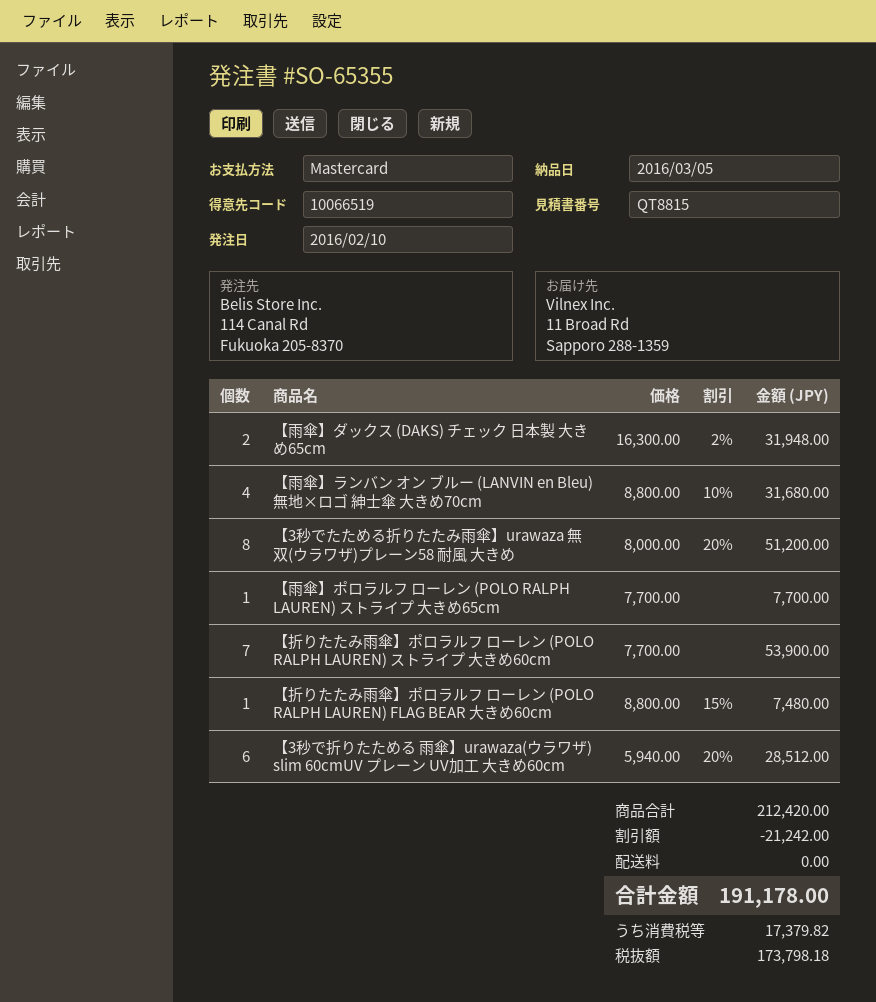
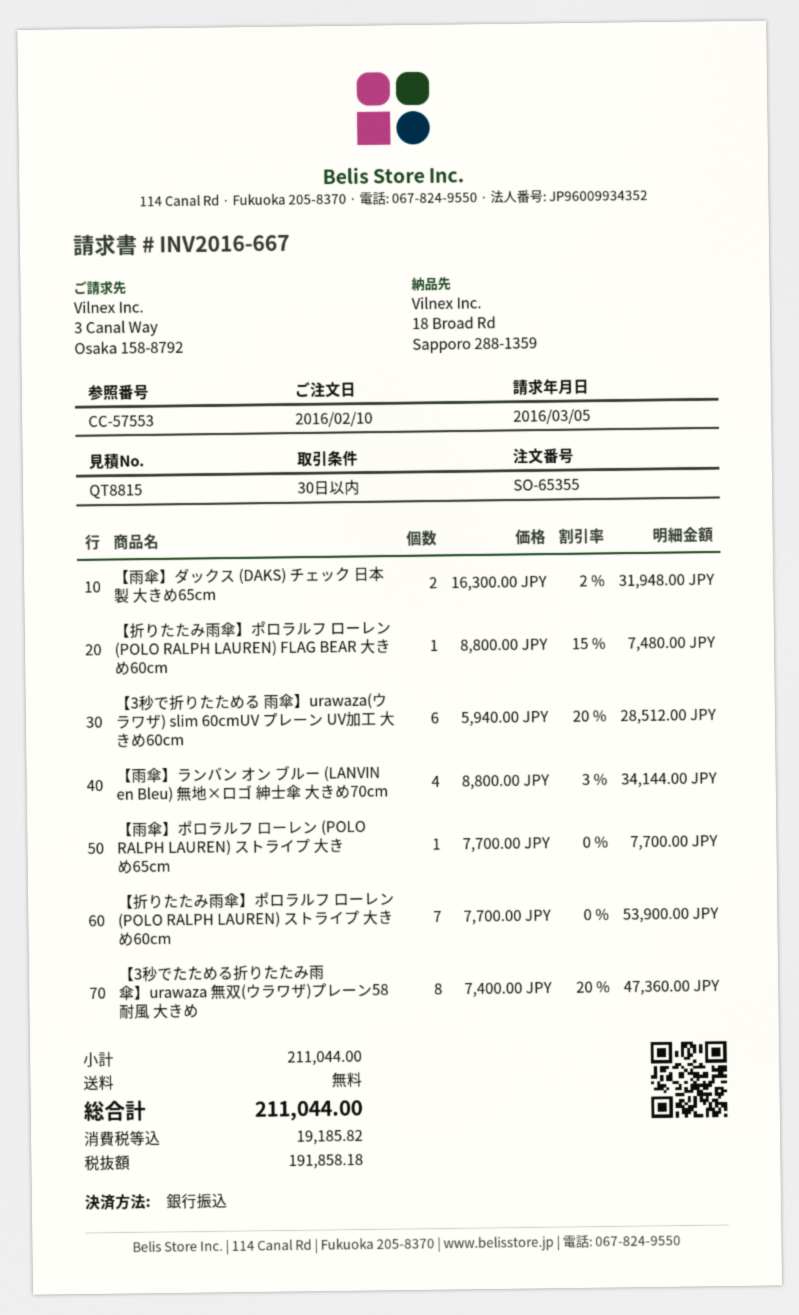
payment method: Mastercard -> bank transfer
ship to: 11 Broad Rd, Sapporo 288-1359 -> 18 Broad Rd, Sapporo 288-1359
【雨傘】ランバン オン ブルー (LANVIN en Bleu) 無地×ロゴ 紳士傘 大きめ70cm: 4 x 8800.00 - 10% = 31680.00 -> 4 x 8800.00 - 3% = 34144.00
【3秒でたためる折りたたみ雨傘】urawaza 無双(ウラワザ)プレーン58 耐風 大きめ: 8 x 8000.00 - 20% = 51200.00 -> 8 x 7400.00 - 20% = 47360.00
subtotal: 212420.00 -> 211044.00
discount: 21242.00 -> none
net: 173798.18 -> 191858.18
tax: 17379.82 -> 19185.82
total: 191178.00 -> 211044.00

